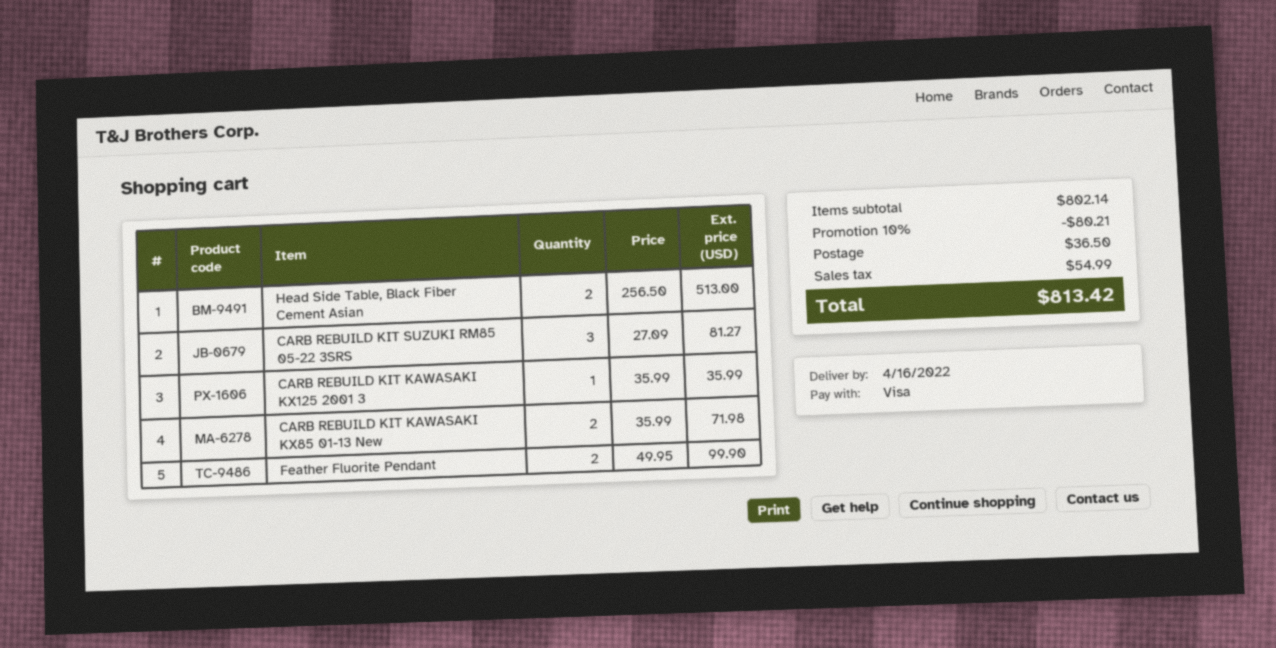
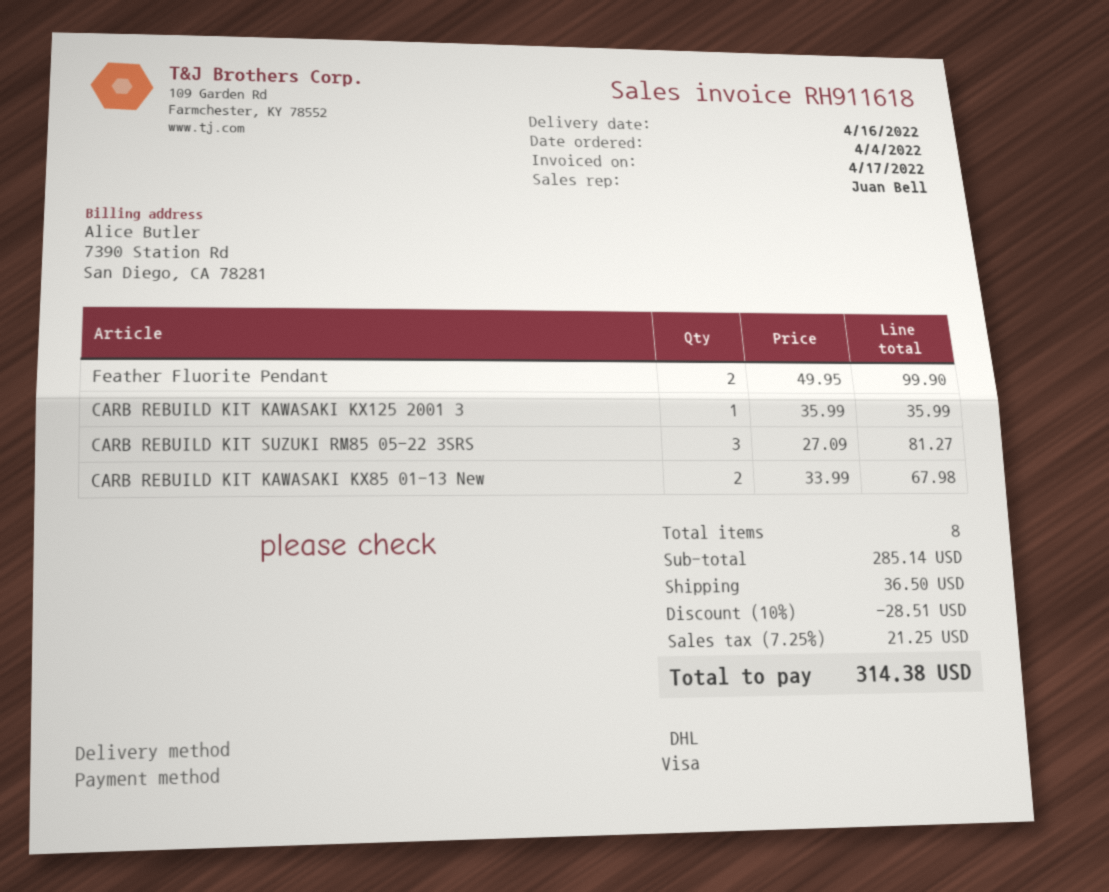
Head Side Table, Black Fiber Cement Asian: 2 x 256.50 = 513.00 -> none
CARB REBUILD KIT KAWASAKI KX85 01-13 New: 2 x 35.99 = 71.98 -> 2 x 33.99 = 67.98
subtotal: 802.14 -> 285.14
discount: 10% = 80.21 -> 10% = 28.51
tax: 54.99 -> 21.25
total: 813.42 -> 314.38

